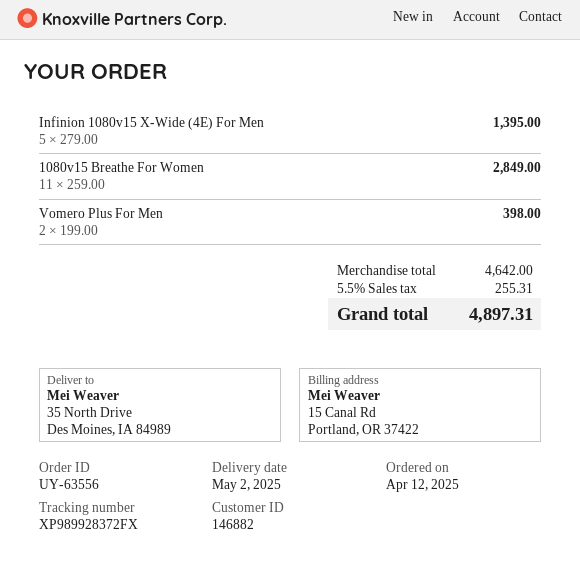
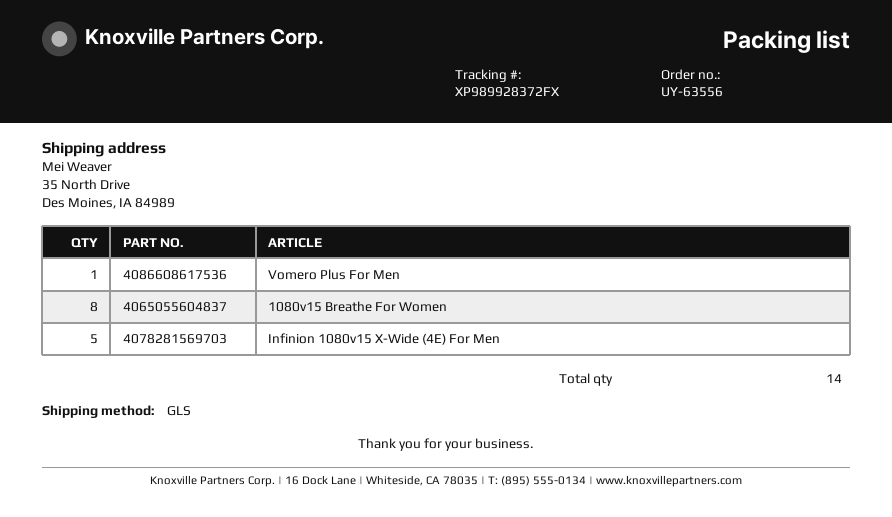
1080v15 Breathe For Women: 11 -> 8
Vomero Plus For Men: 2 -> 1

